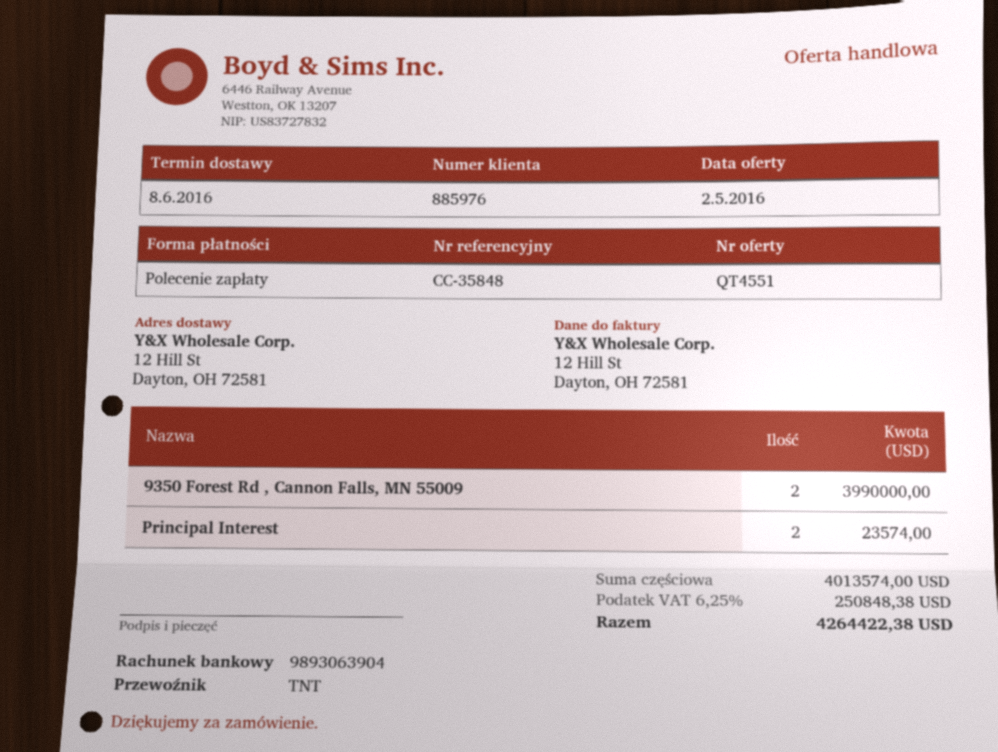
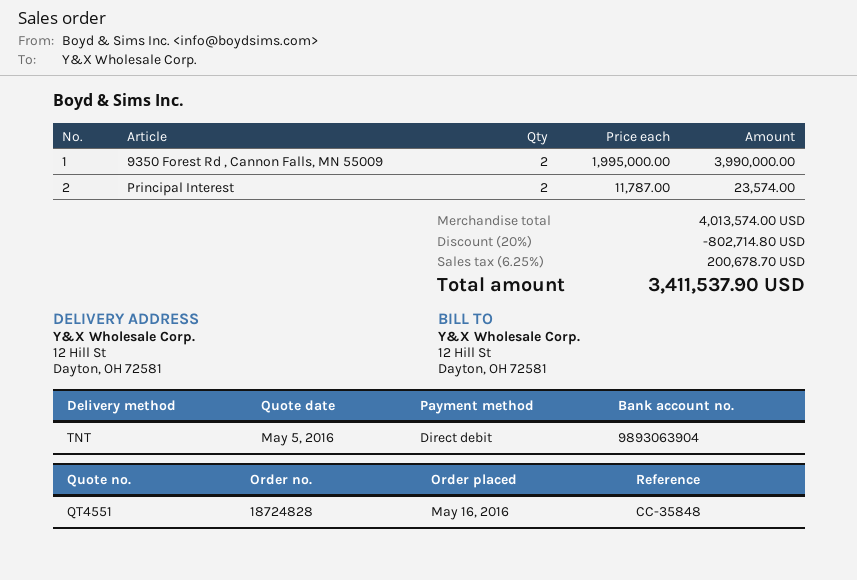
quote date: 2016-05-02 -> 2016-05-05
discount: none -> 20% = 802714.80
tax: 6.25% = 250848.38 -> 6.25% = 200678.70
total: 4264422.38 -> 3411537.90

